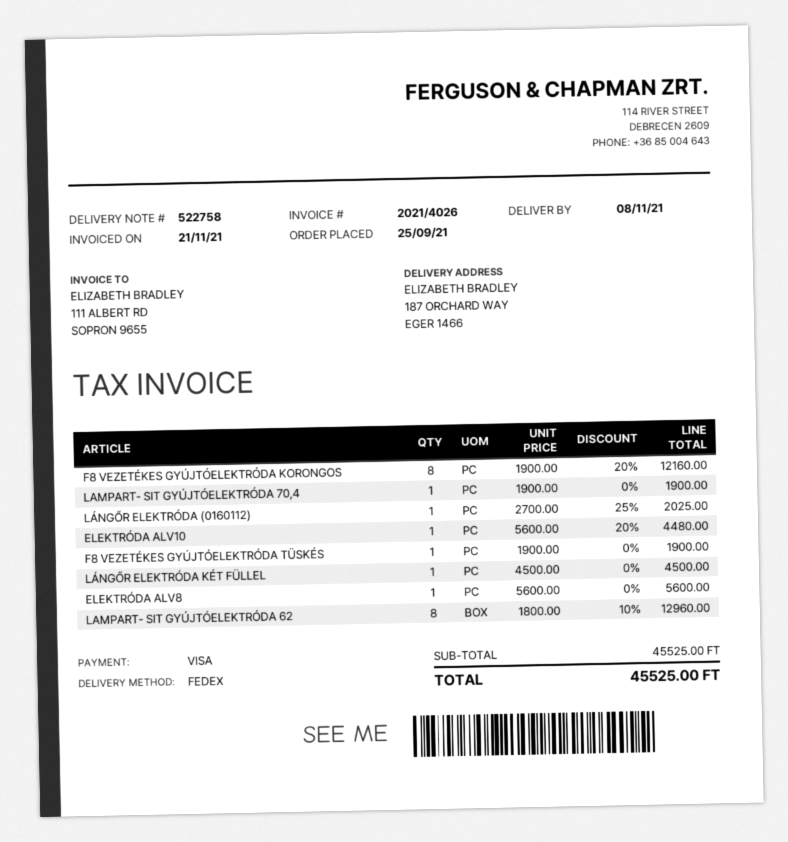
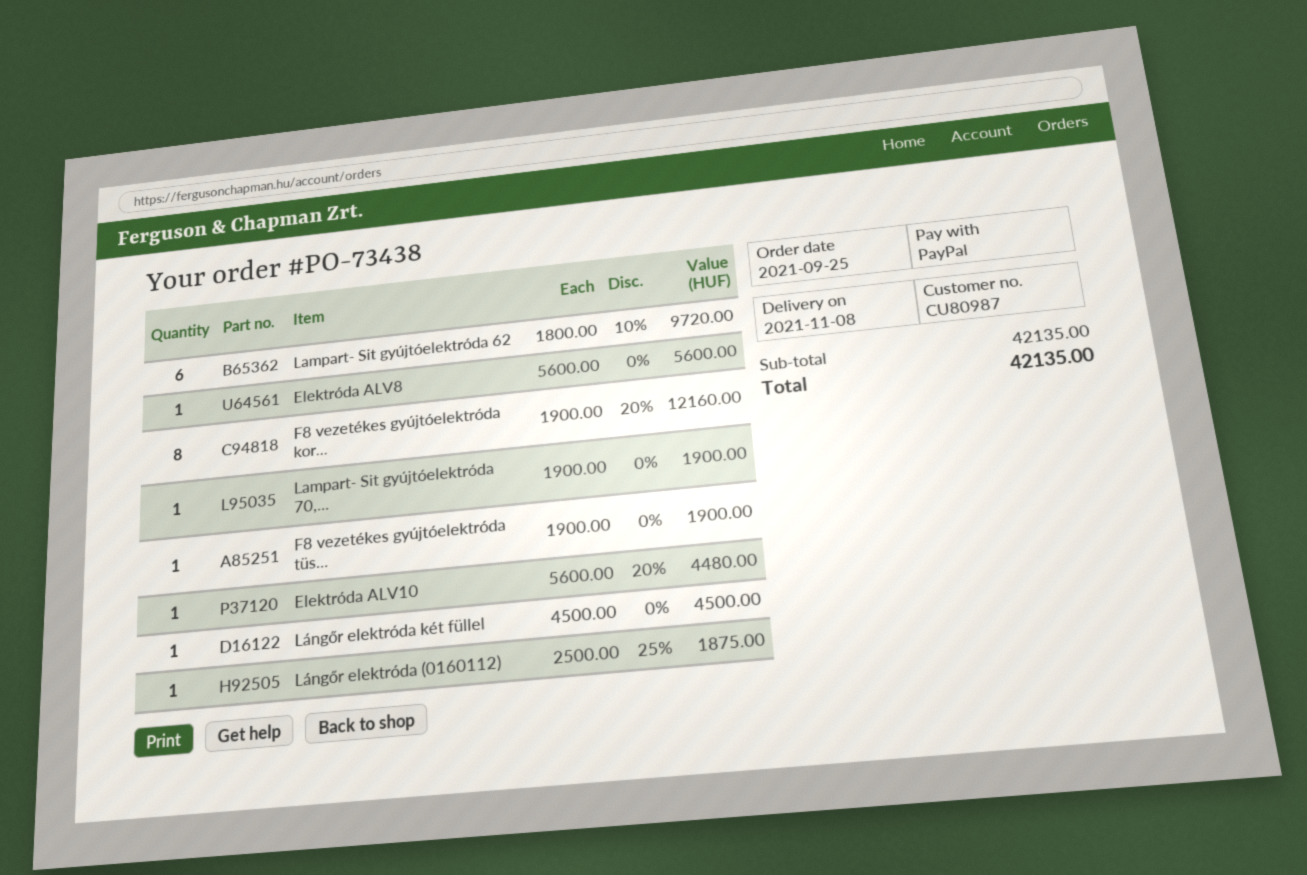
payment method: Visa -> PayPal
LÁNGŐR ELEKTRÓDA (0160112): 1 x 2700.00 - 25% = 2025.00 -> 1 x 2500.00 - 25% = 1875.00
LAMPART- SIT GYÚJTÓELEKTRÓDA 62: 8 x 1800.00 - 10% = 12960.00 -> 6 x 1800.00 - 10% = 9720.00
subtotal: 45525.00 -> 42135.00
total: 45525.00 -> 42135.00

